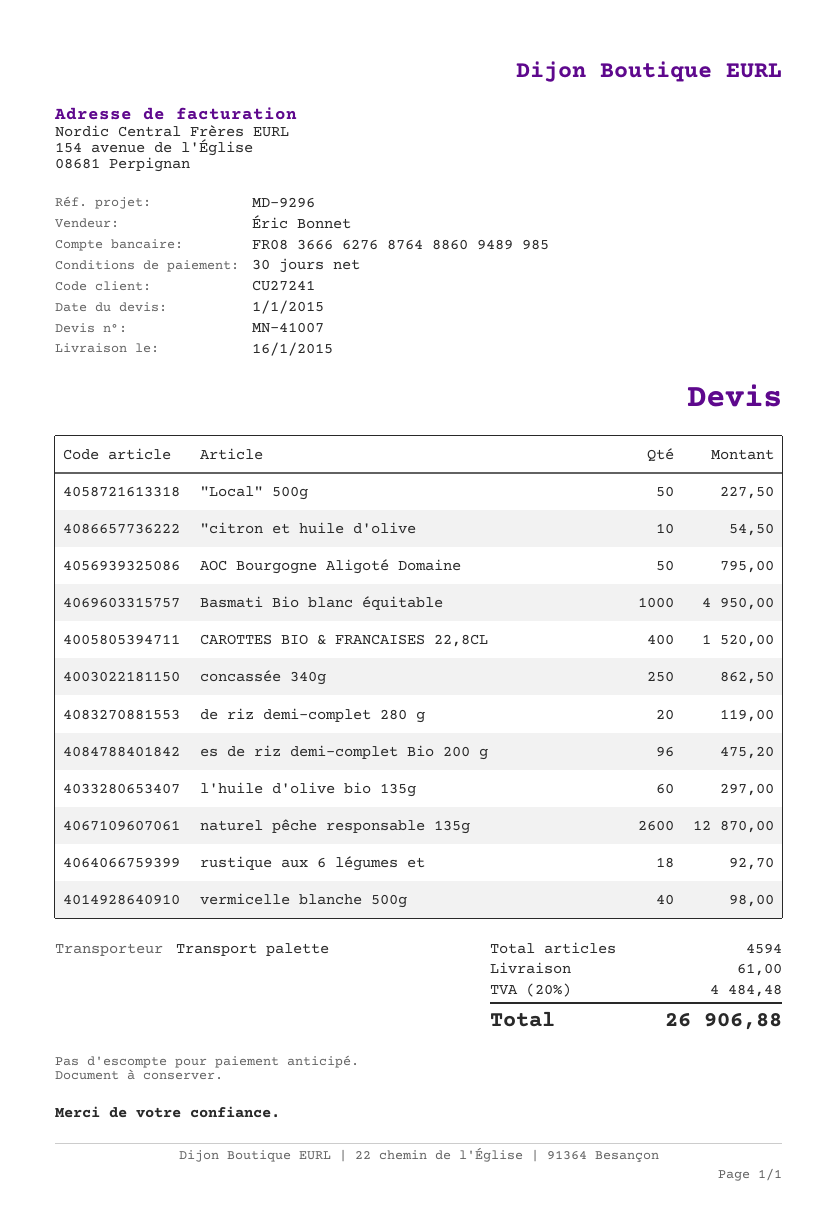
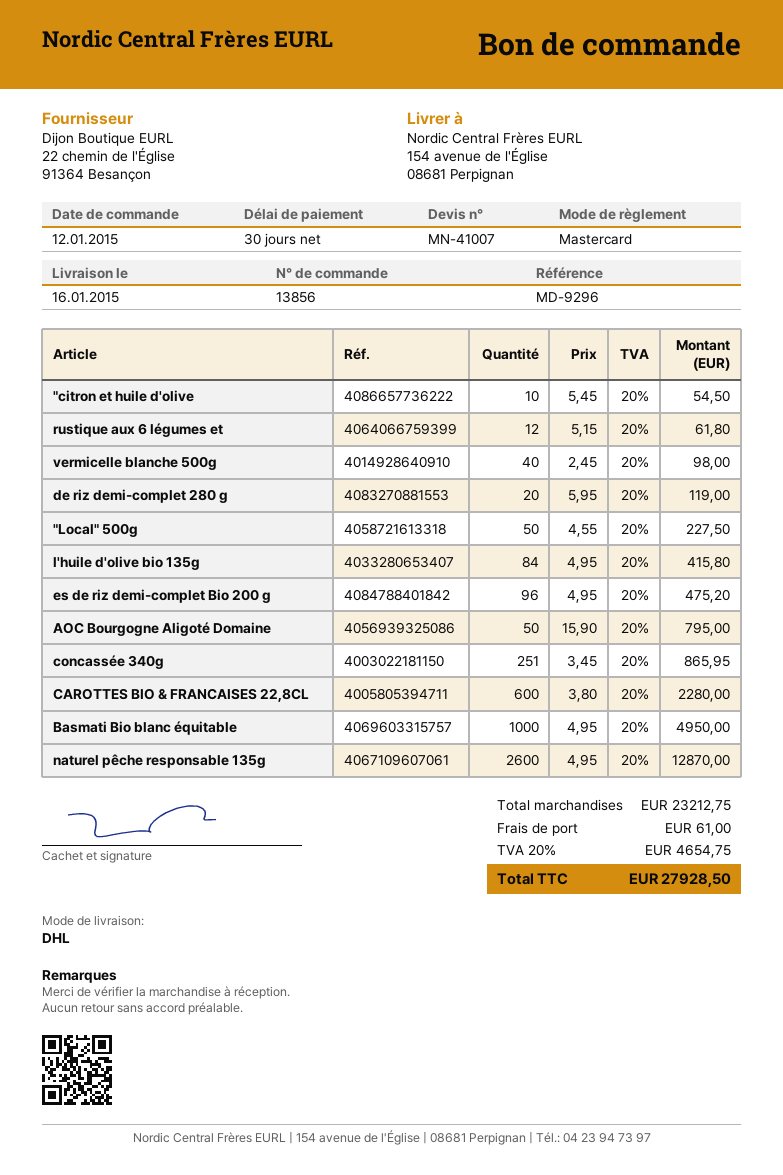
shipping method: pallet freight -> DHL
CAROTTES BIO & FRANCAISES 22,8CL: 400 for 1520.00 -> 600 for 2280.00
concassée 340g: 250 for 862.50 -> 251 for 865.95
l'huile d'olive bio 135g: 60 for 297.00 -> 84 for 415.80
rustique aux 6 légumes et: 18 for 92.70 -> 12 for 61.80
tax: 20% = 4484.48 -> 20% = 4654.75
total: 26906.88 -> 27928.50

